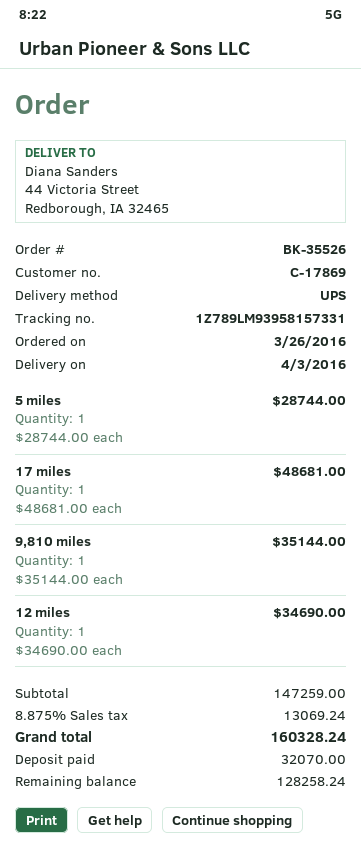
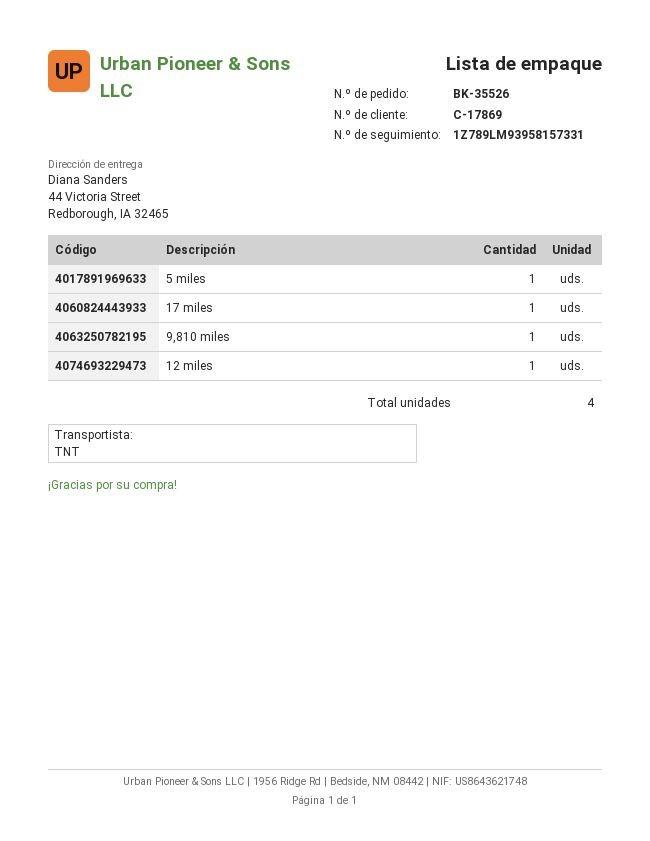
shipping method: UPS -> TNT

